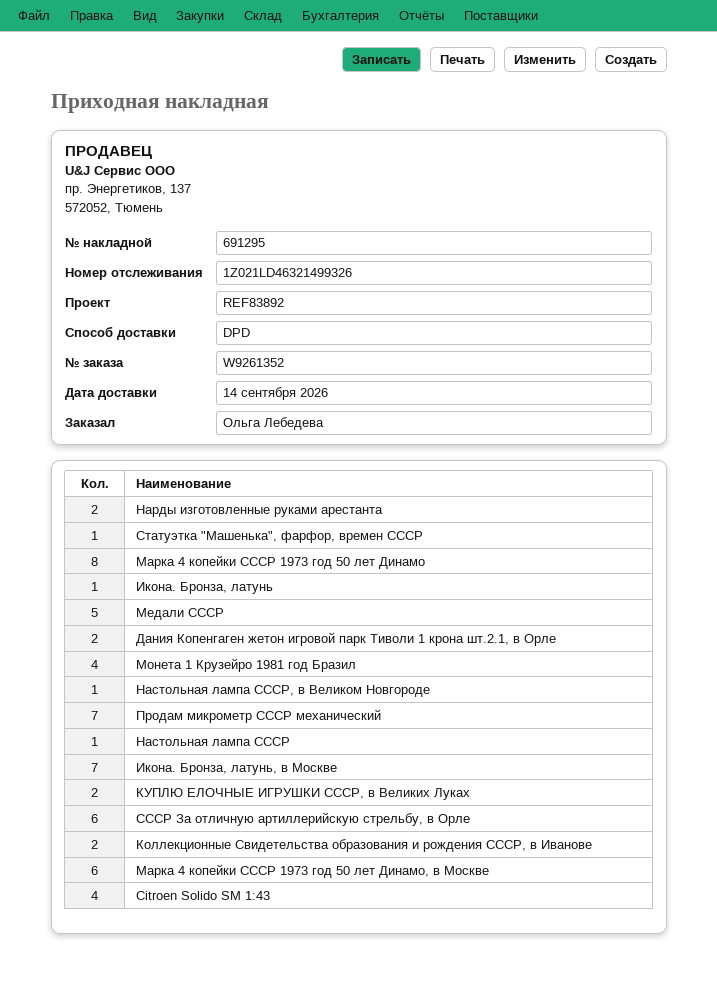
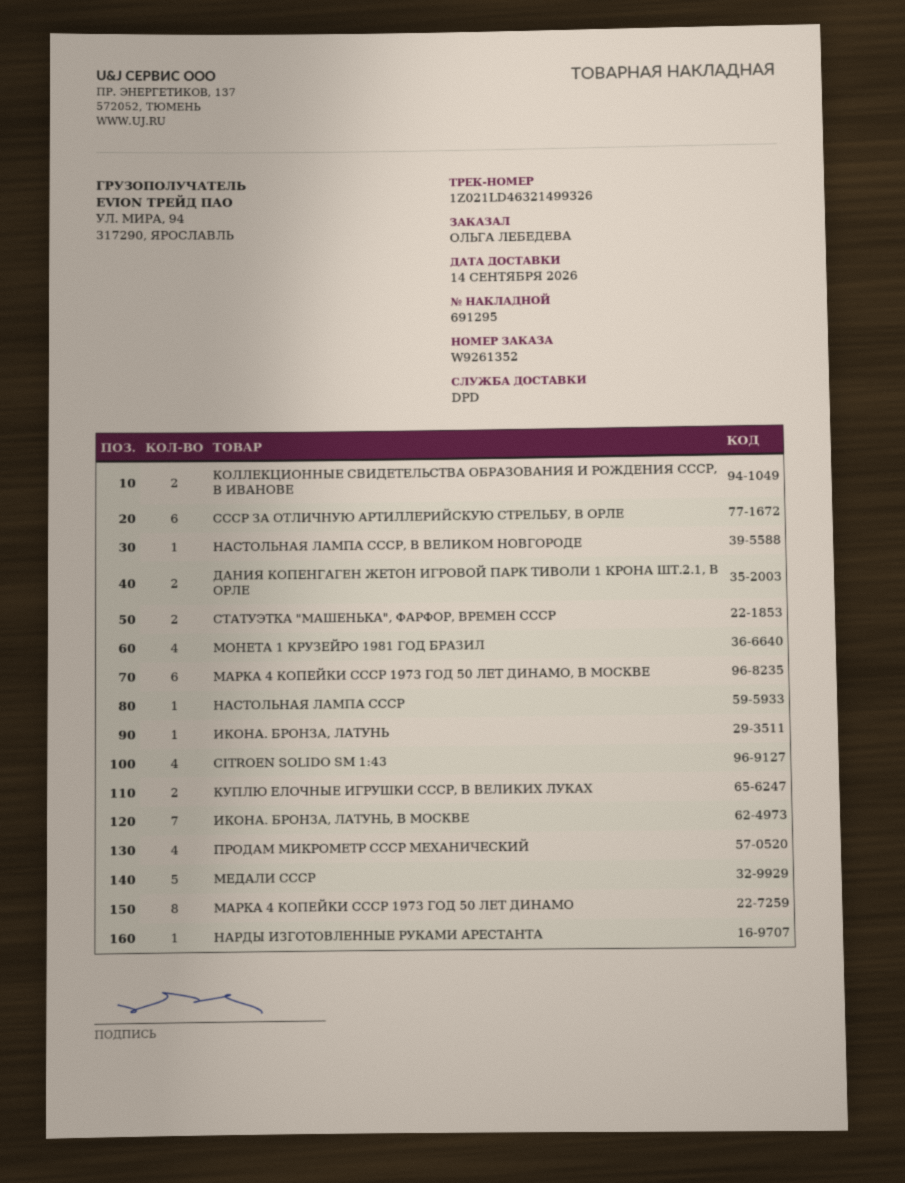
Нарды изготовленные руками арестанта: 2 -> 1
Статуэтка "Машенька", фарфор, времен СССР: 1 -> 2
Продам микрометр СССР механический: 7 -> 4

